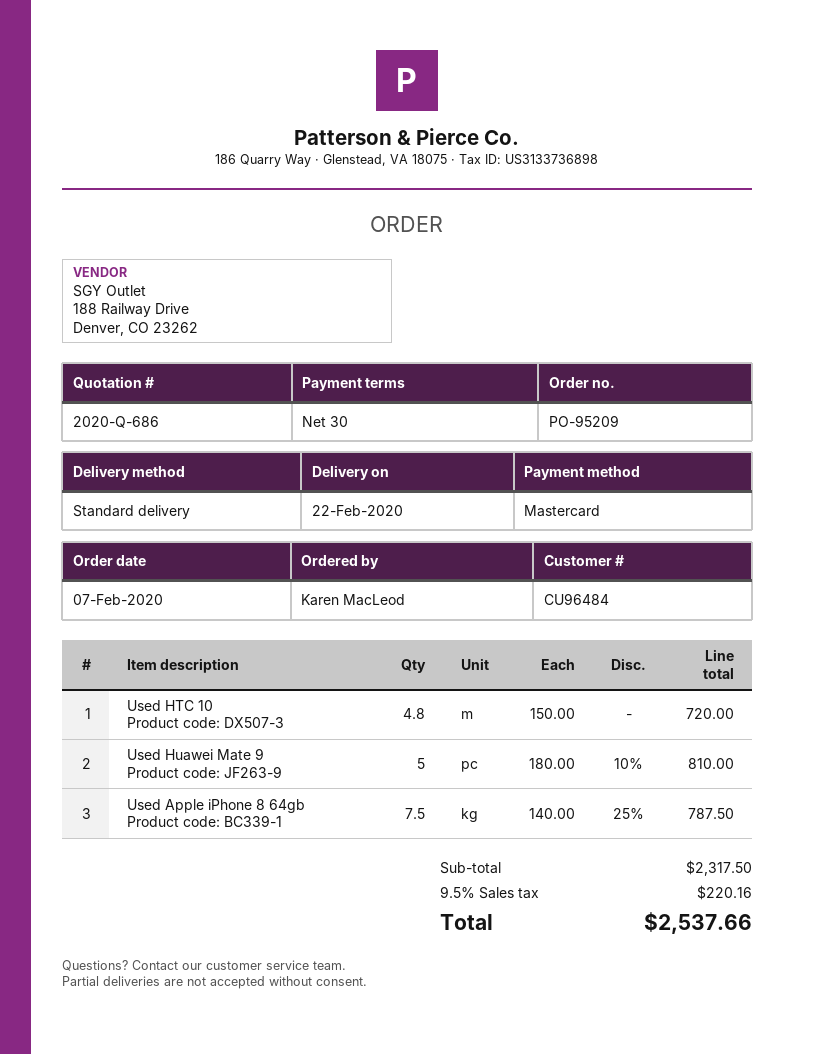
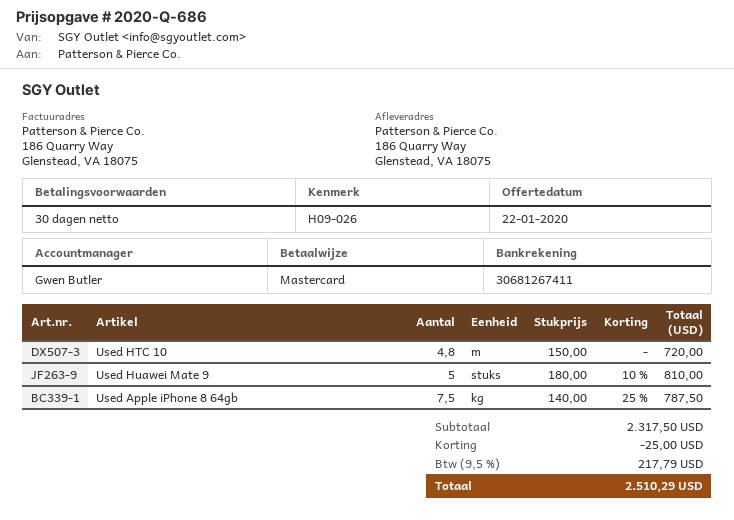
discount: none -> 25.00
tax: 9.5% = 220.16 -> 9.5% = 217.79
total: 2537.66 -> 2510.29

